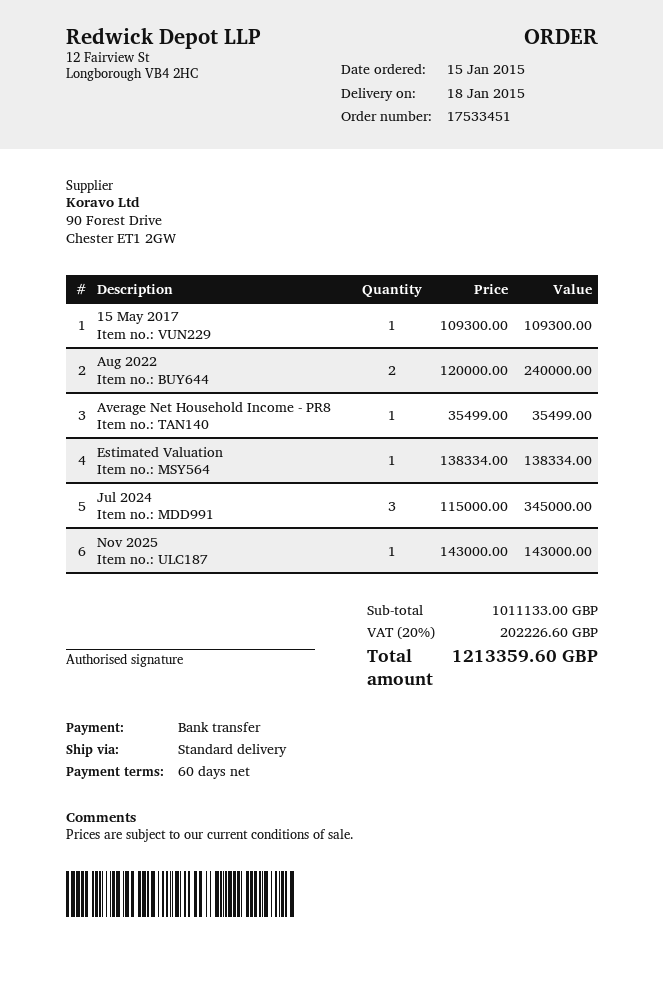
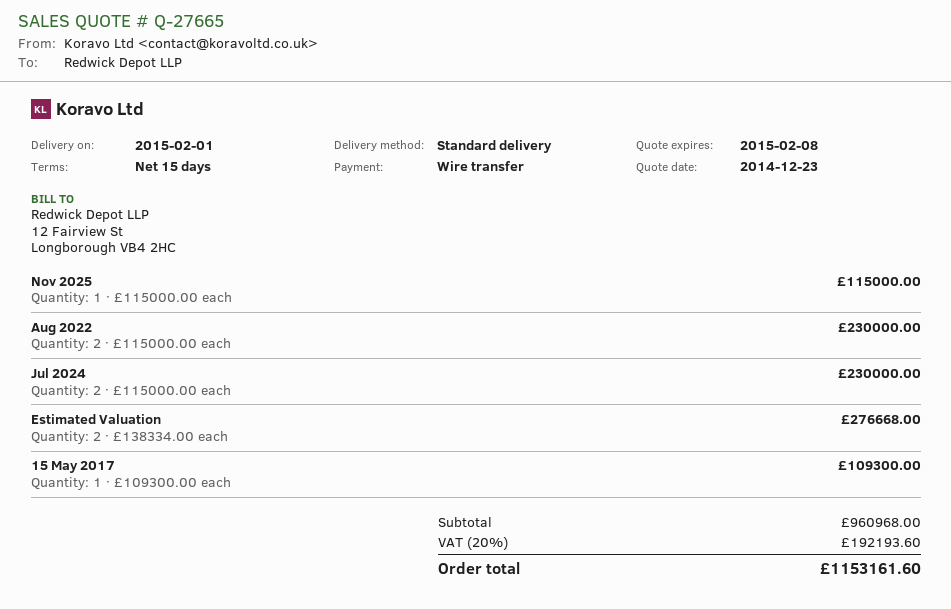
delivery date: 2015-01-18 -> 2015-02-01
payment terms: 60 days -> 15 days
Aug 2022: 2 x 120000.00 = 240000.00 -> 2 x 115000.00 = 230000.00
Average Net Household Income - PR8: 1 x 35499.00 = 35499.00 -> none
Estimated Valuation: 1 x 138334.00 = 138334.00 -> 2 x 138334.00 = 276668.00
Jul 2024: 3 x 115000.00 = 345000.00 -> 2 x 115000.00 = 230000.00
Nov 2025: 1 x 143000.00 = 143000.00 -> 1 x 115000.00 = 115000.00
subtotal: 1011133.00 -> 960968.00
tax: 20% = 202226.60 -> 20% = 192193.60
total: 1213359.60 -> 1153161.60

